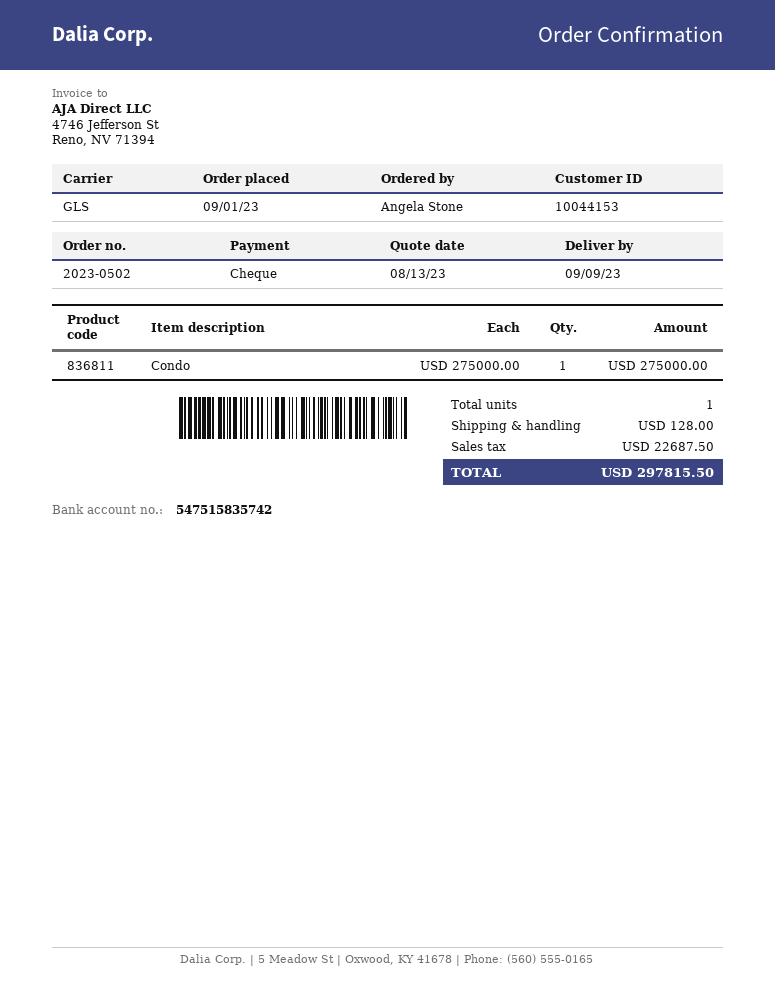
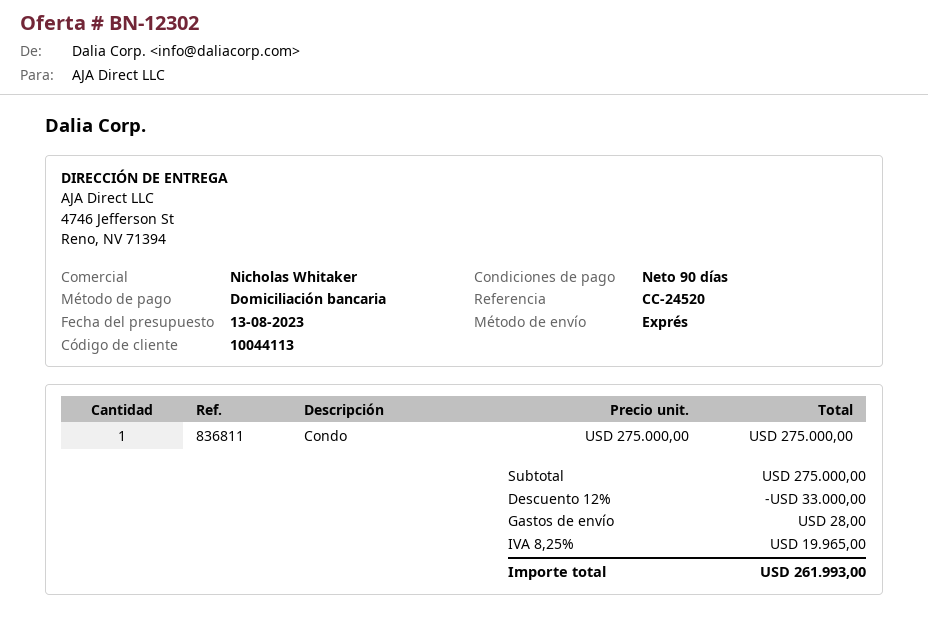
customer number: 10044153 -> 10044113
payment method: cheque -> direct debit
shipping method: GLS -> express
discount: none -> 12% = 33000.00
shipping: 128.00 -> 28.00
tax: 22687.50 -> 19965.00
total: 297815.50 -> 261993.00

